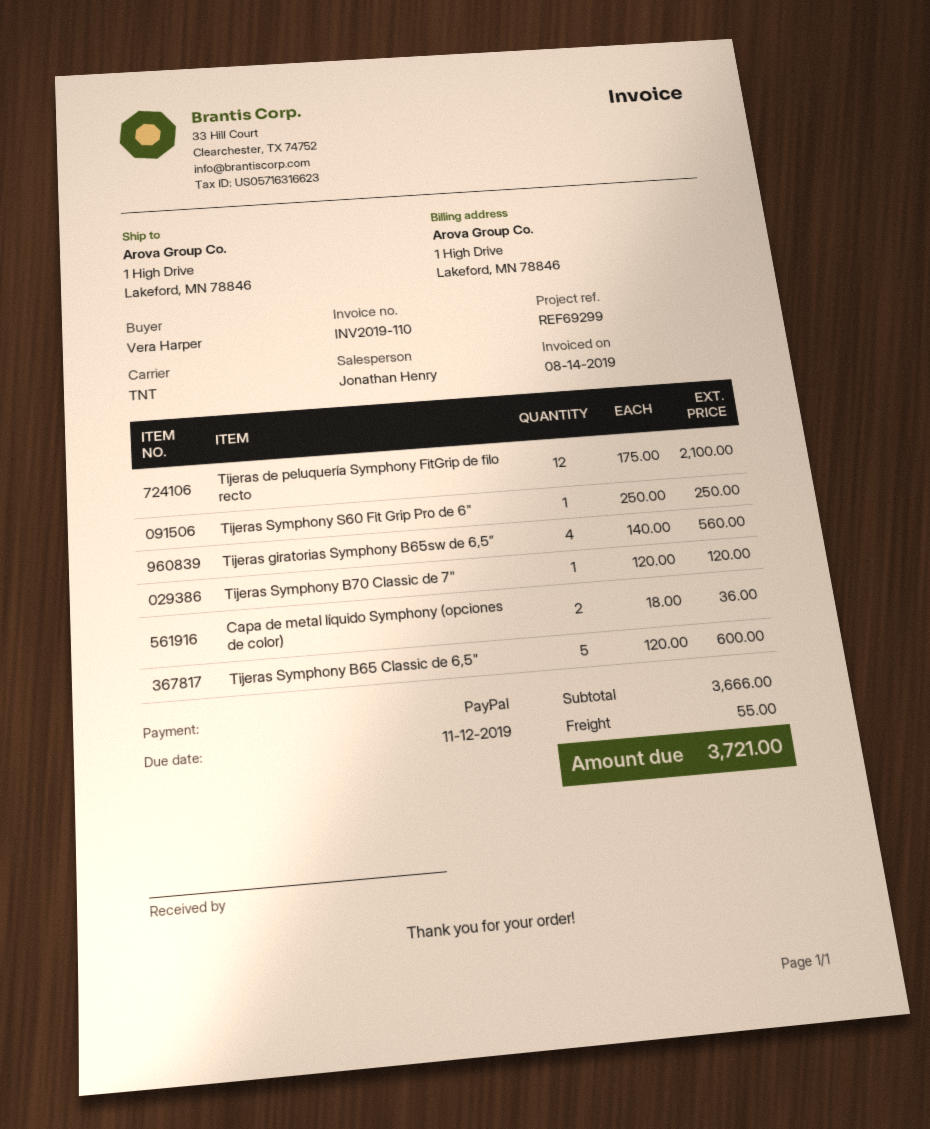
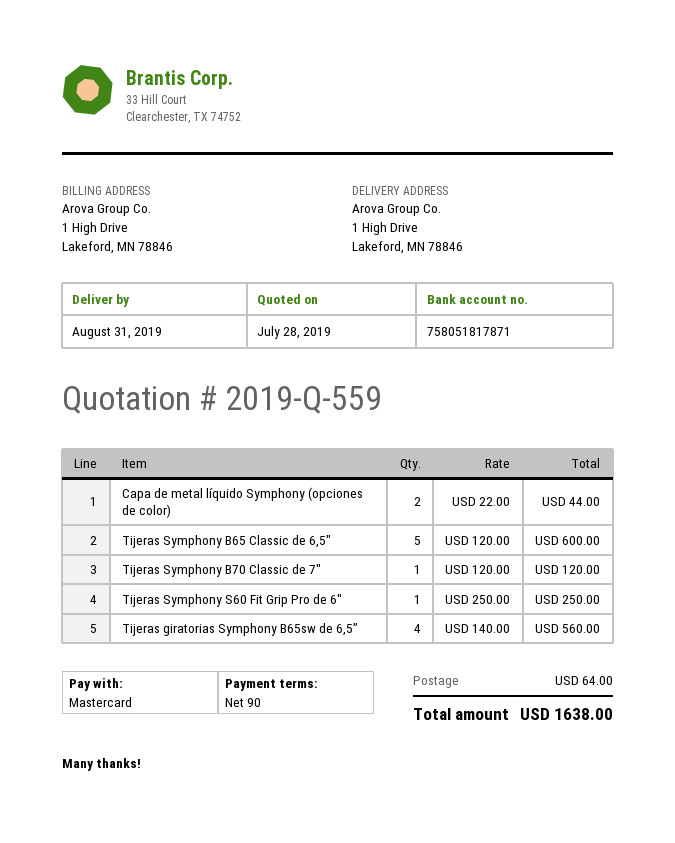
payment method: PayPal -> Mastercard
Tijeras de peluquería Symphony FitGrip de filo recto: 12 x 175.00 = 2100.00 -> none
Capa de metal líquido Symphony (opciones de color): 2 x 18.00 = 36.00 -> 2 x 22.00 = 44.00
shipping: 55.00 -> 64.00
total: 3721.00 -> 1638.00

